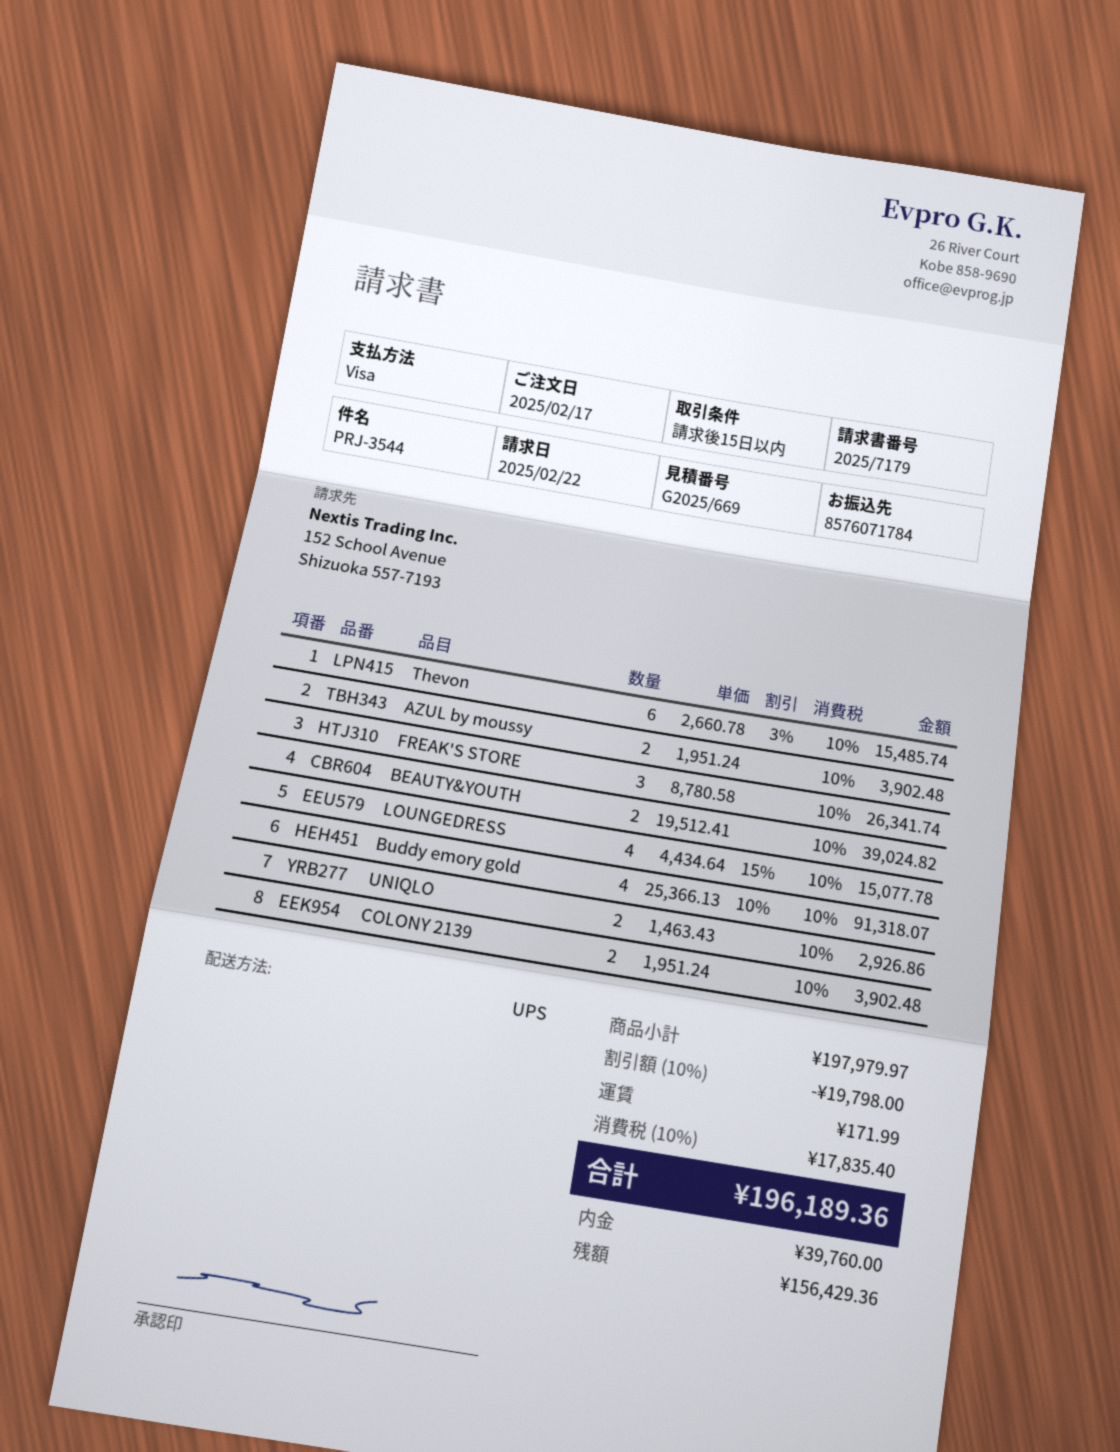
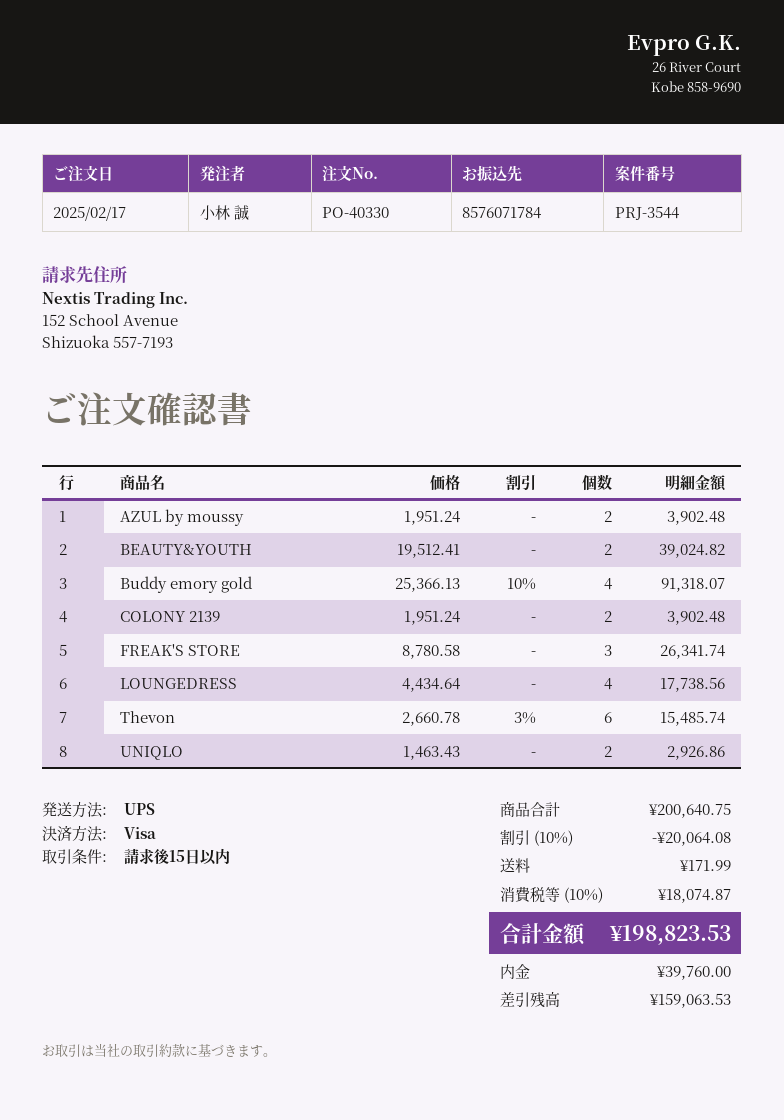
LOUNGEDRESS: 4 x 4434.64 - 15% = 15077.78 -> 4 x 4434.64 = 17738.56
subtotal: 197979.97 -> 200640.75
discount: 10% = 19798.00 -> 10% = 20064.08
tax: 10% = 17835.40 -> 10% = 18074.87
total: 196189.36 -> 198823.53
balance: 156429.36 -> 159063.53

